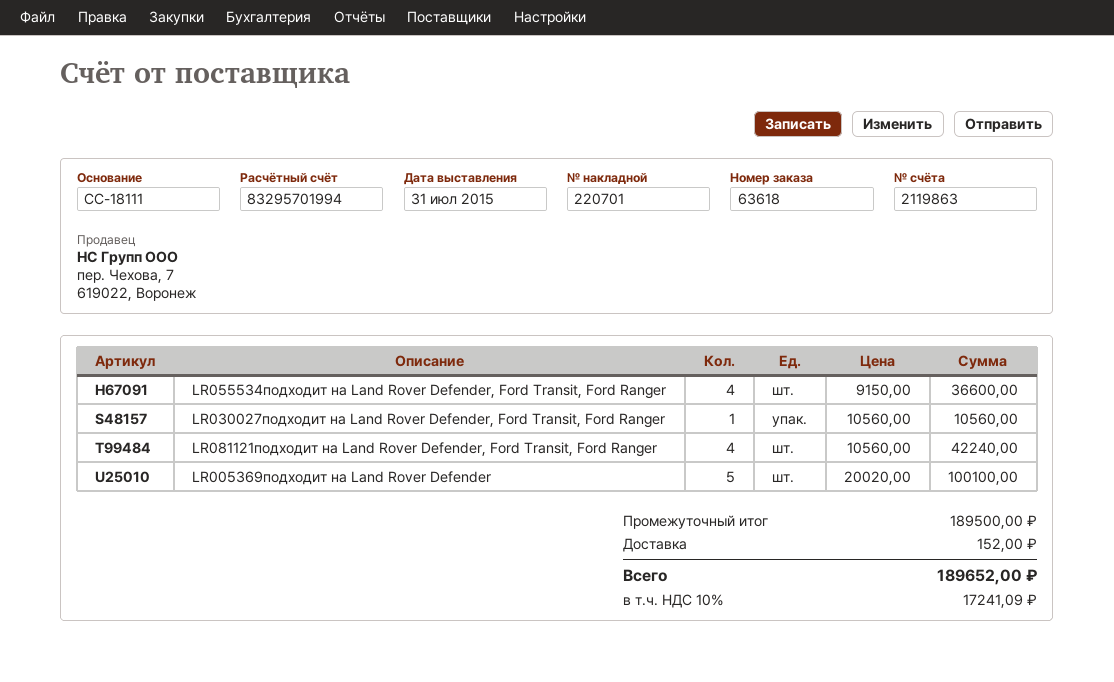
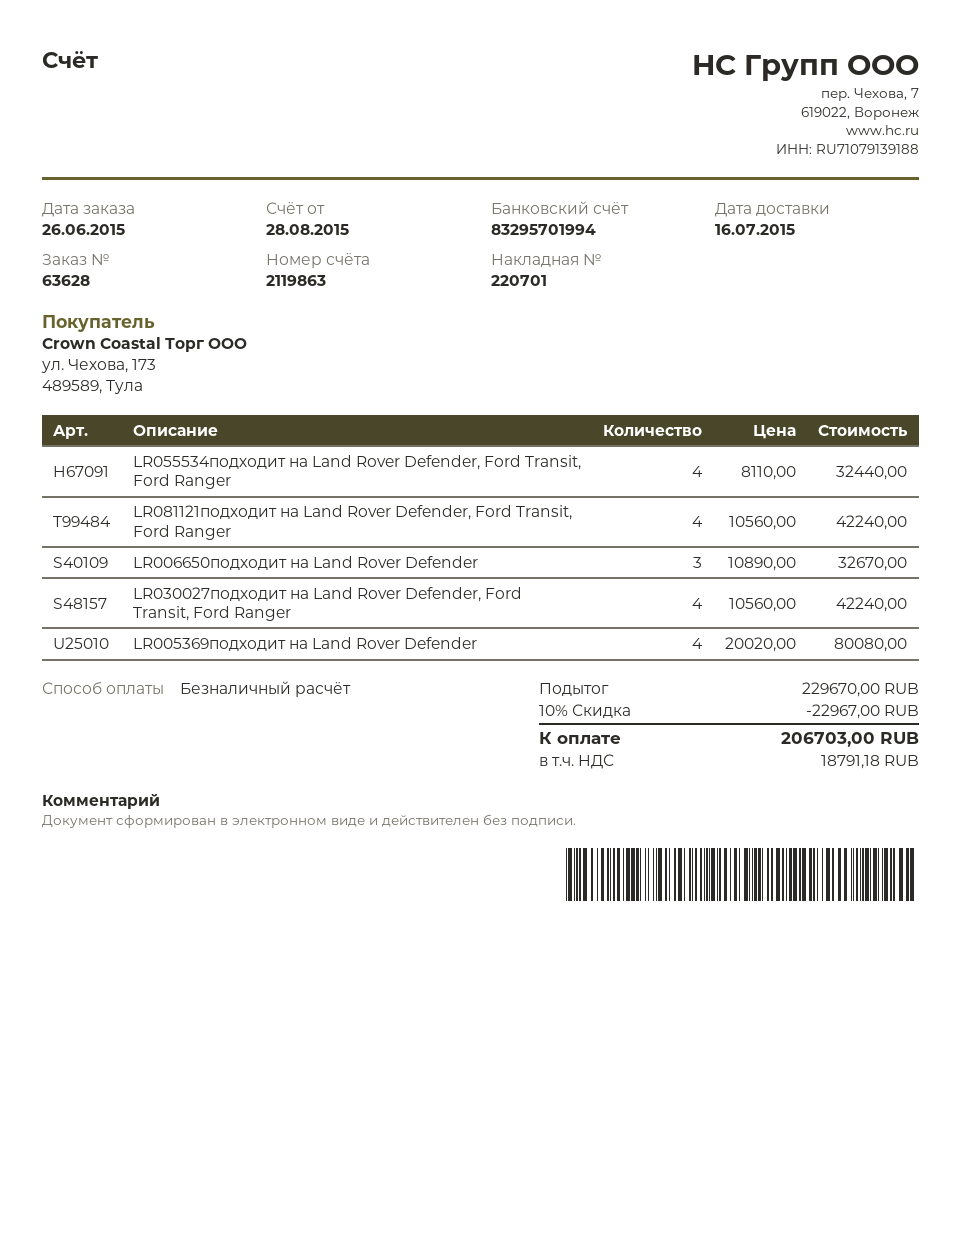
order number: 63618 -> 63628
invoice date: 2015-07-31 -> 2015-08-28
LR055534подходит на Land Rover Defender, Ford Transit, Ford Ranger: 4 x 9150.00 = 36600.00 -> 4 x 8110.00 = 32440.00
LR030027подходит на Land Rover Defender, Ford Transit, Ford Ranger: 1 x 10560.00 = 10560.00 -> 4 x 10560.00 = 42240.00
LR005369подходит на Land Rover Defender: 5 x 20020.00 = 100100.00 -> 4 x 20020.00 = 80080.00
LR006650подходит на Land Rover Defender: none -> 3 x 10890.00 = 32670.00
subtotal: 189500.00 -> 229670.00
discount: none -> 10% = 22967.00
shipping: 152.00 -> none
tax: 17241.09 -> 18791.18
total: 189652.00 -> 206703.00

